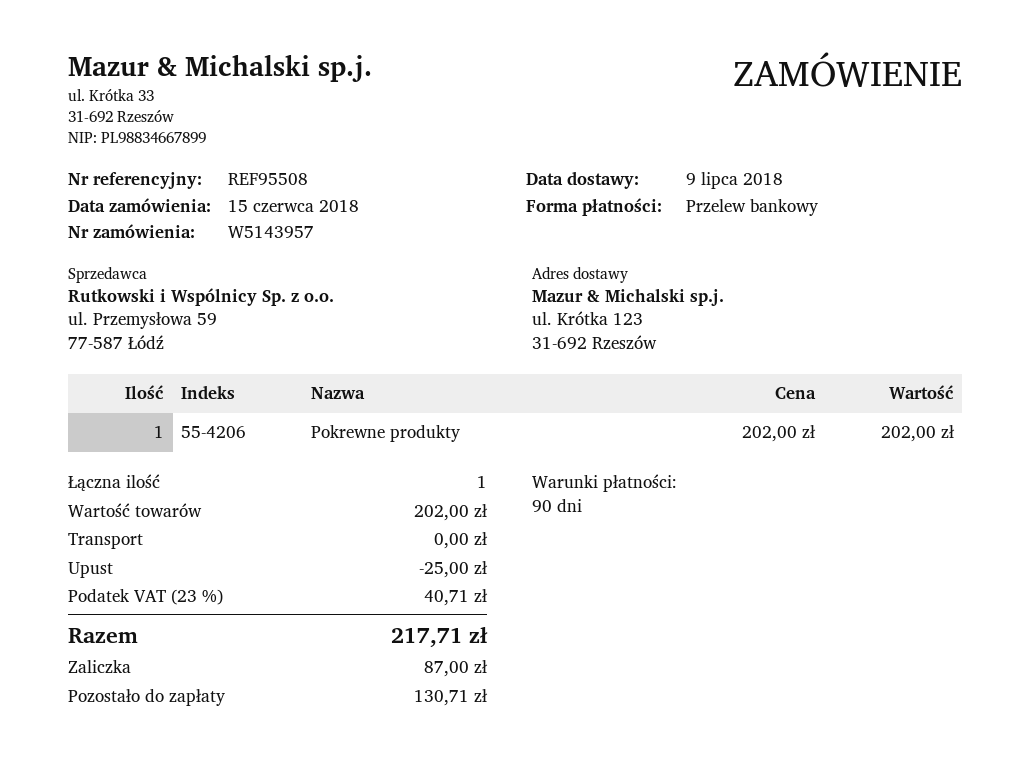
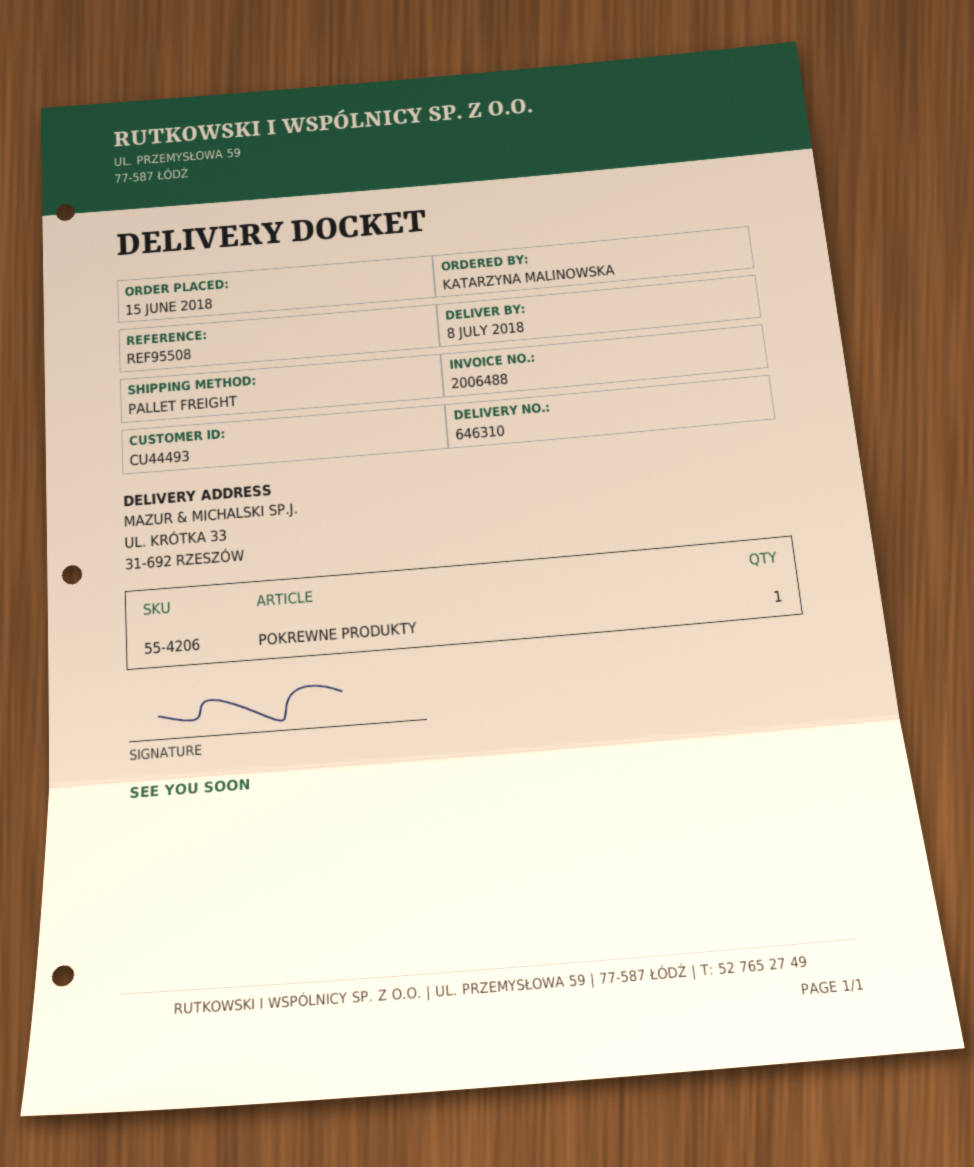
delivery date: 2018-07-09 -> 2018-07-08
ship to: ul. Krótka 123, 31-692 Rzeszów -> UL. KRÓTKA 33, 31-692 RZESZÓW

